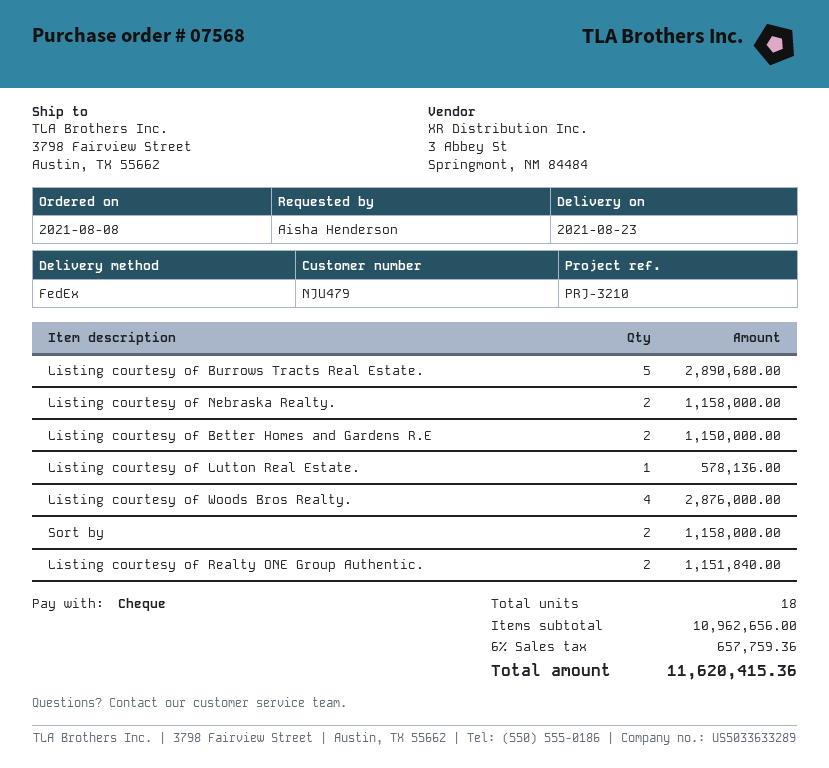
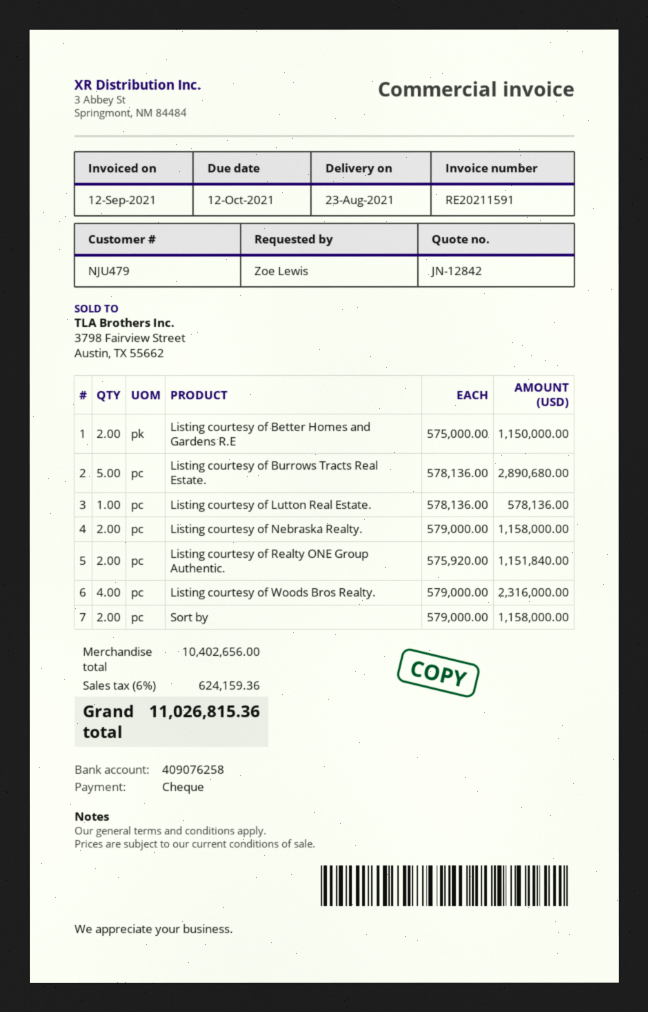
ordered by: Aisha Henderson -> Zoe Lewis
Listing courtesy of Woods Bros Realty.: 4 for 2876000.00 -> 4 for 2316000.00
subtotal: 10962656.00 -> 10402656.00
tax: 6% = 657759.36 -> 6% = 624159.36
total: 11620415.36 -> 11026815.36

